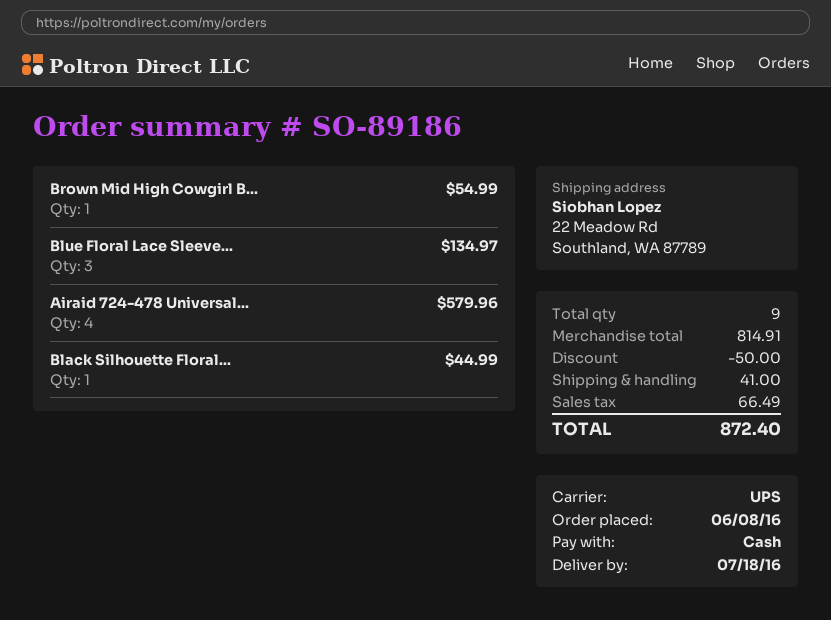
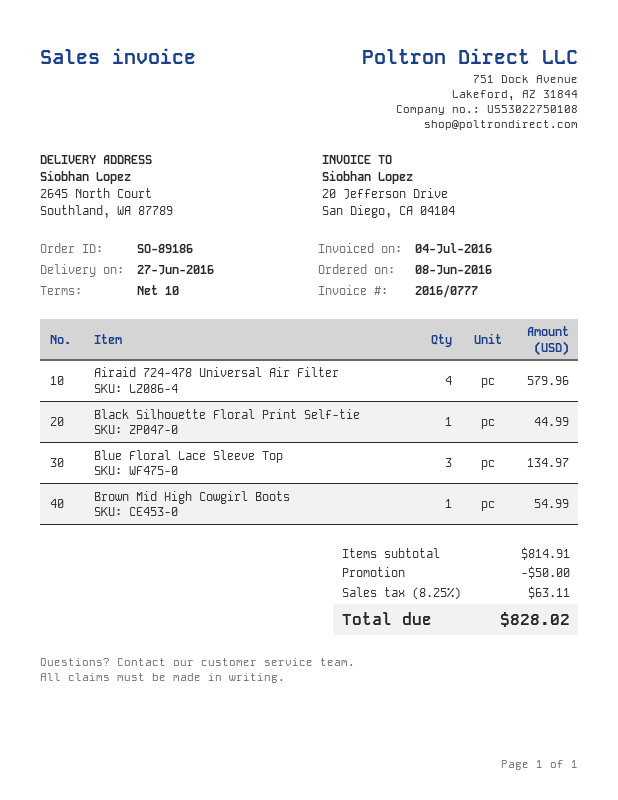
delivery date: 2016-07-18 -> 2016-06-27
ship to: 22 Meadow Rd, Southland, WA 87789 -> 2645 North Court, Southland, WA 87789
shipping: 41.00 -> none
tax: 66.49 -> 63.11
total: 872.40 -> 828.02

